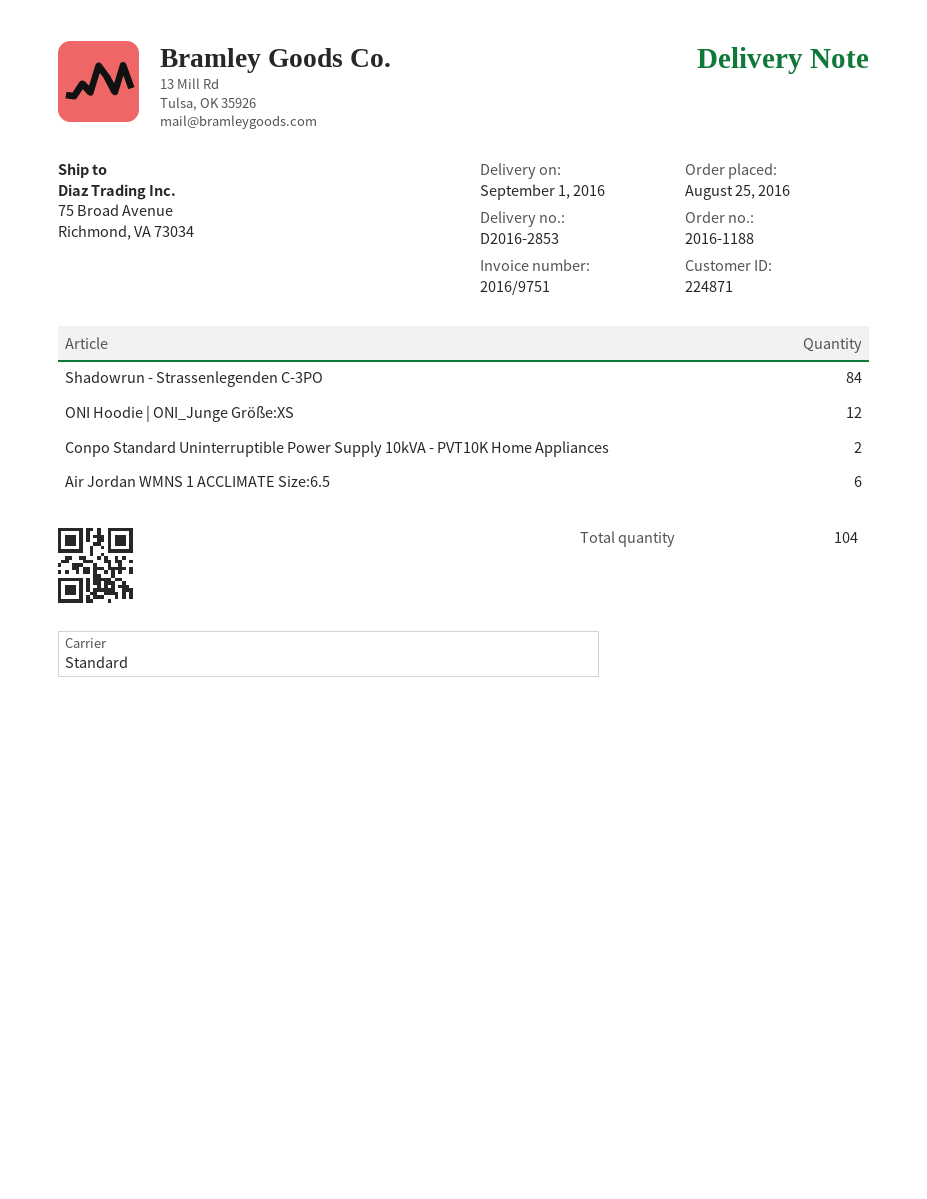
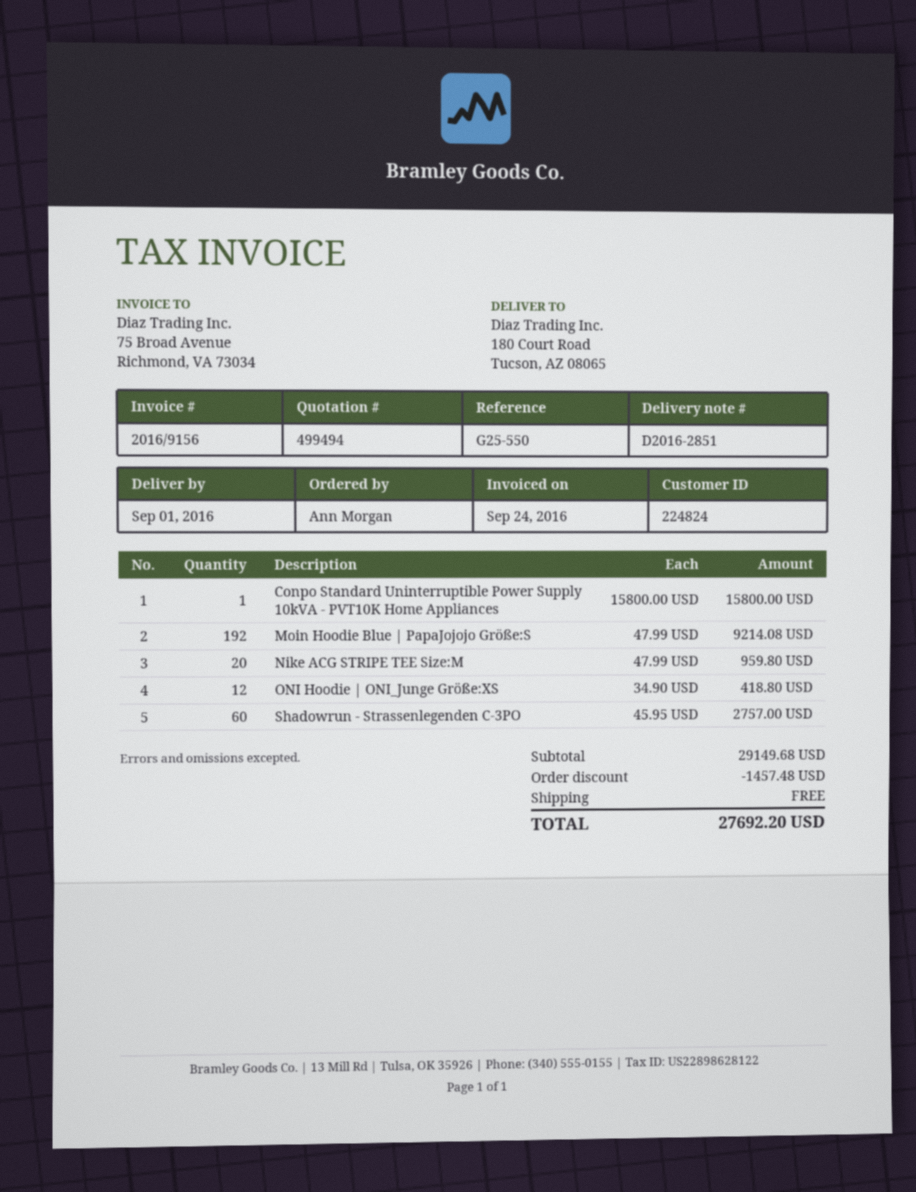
delivery note number: D2016-2853 -> D2016-2851
invoice number: 2016/9751 -> 2016/9156
customer number: 224871 -> 224824
ship to: 75 Broad Avenue, Richmond, VA 73034 -> 180 Court Road, Tucson, AZ 08065
Shadowrun - Strassenlegenden C-3PO: 84 -> 60
Conpo Standard Uninterruptible Power Supply 10kVA - PVT10K Home Appliances: 2 -> 1
Air Jordan WMNS 1 ACCLIMATE Size:6.5: 6 -> none
Moin Hoodie Blue | PapaJojojo Größe:S: none -> 192
Nike ACG STRIPE TEE Size:M: none -> 20

